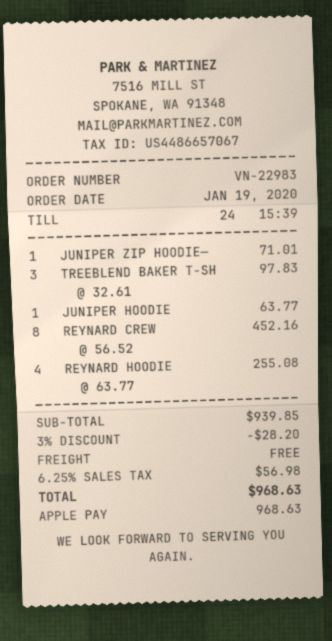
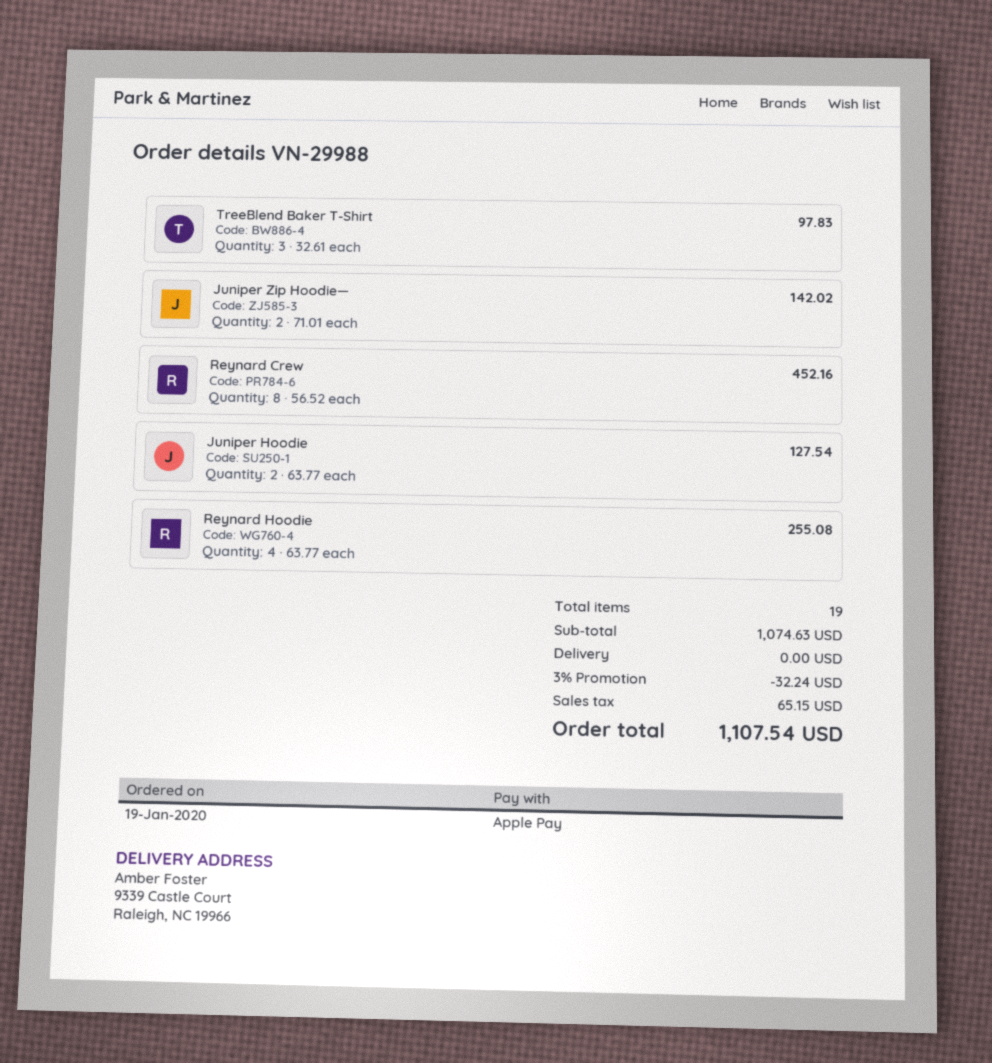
order number: VN-22983 -> VN-29988
JUNIPER ZIP HOODIE—: 1 x 71.01 = 71.01 -> 2 x 71.01 = 142.02
JUNIPER HOODIE: 1 x 63.77 = 63.77 -> 2 x 63.77 = 127.54
subtotal: 939.85 -> 1074.63
discount: 3% = 28.20 -> 3% = 32.24
tax: 56.98 -> 65.15
total: 968.63 -> 1107.54

